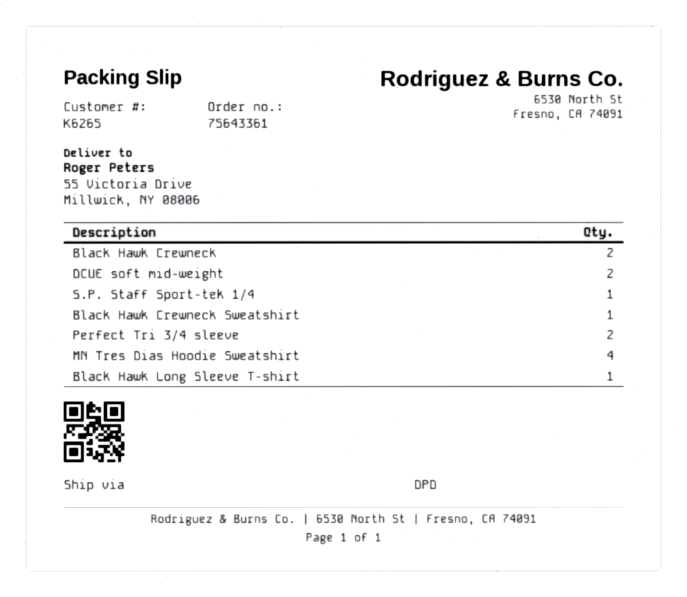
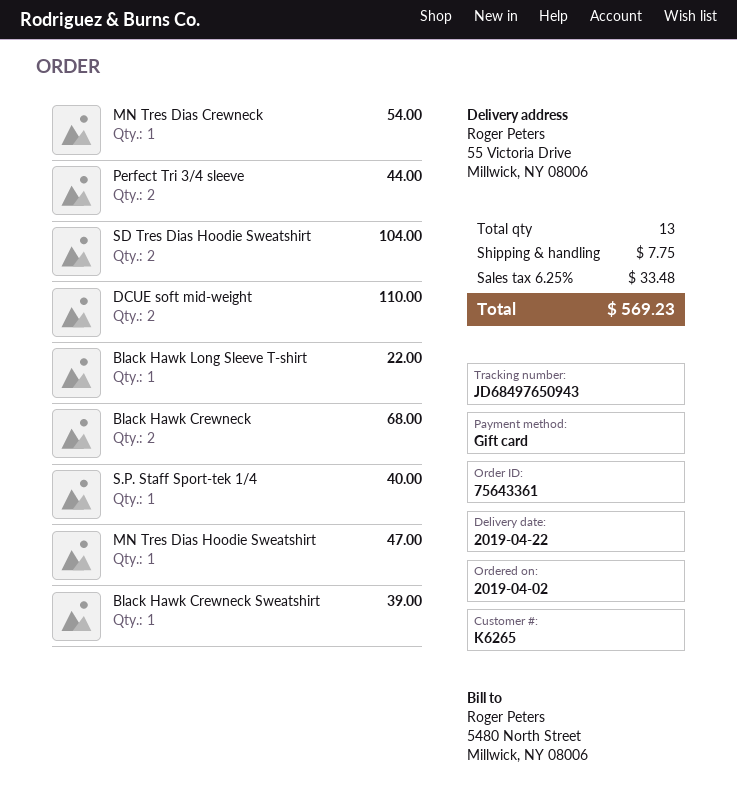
MN Tres Dias Hoodie Sweatshirt: 4 -> 1
MN Tres Dias Crewneck: none -> 1
SD Tres Dias Hoodie Sweatshirt: none -> 2

